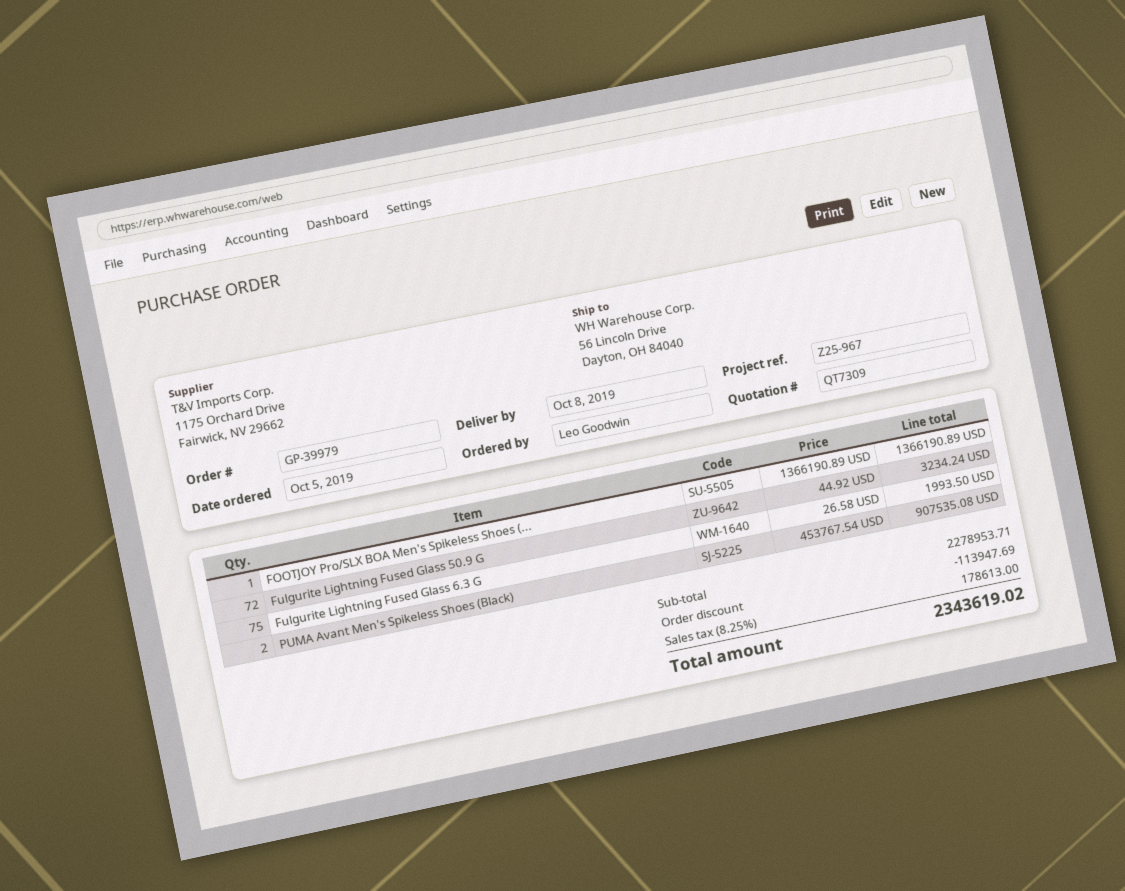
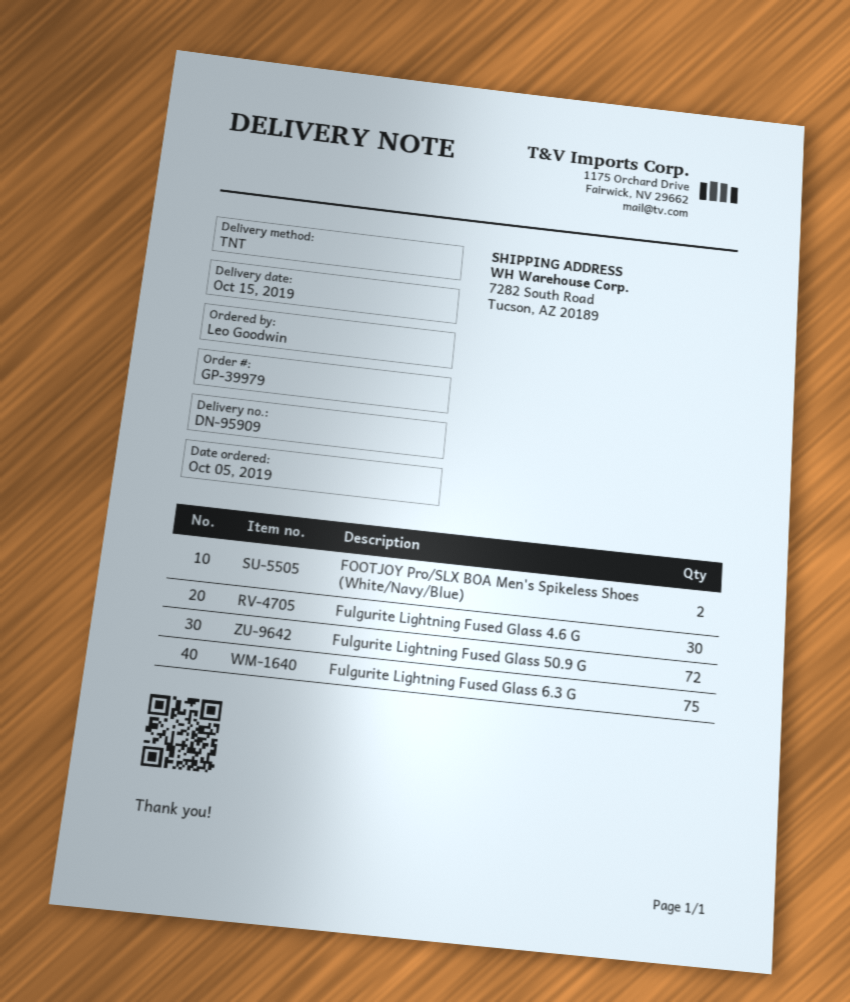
delivery date: 2019-10-08 -> 2019-10-15
ship to: 56 Lincoln Drive, Dayton, OH 84040 -> 7282 South Road, Tucson, AZ 20189
FOOTJOY Pro/SLX BOA Men's Spikeless Shoes (...: 1 -> 2
PUMA Avant Men's Spikeless Shoes (Black): 2 -> none
Fulgurite Lightning Fused Glass 4.6 G: none -> 30

